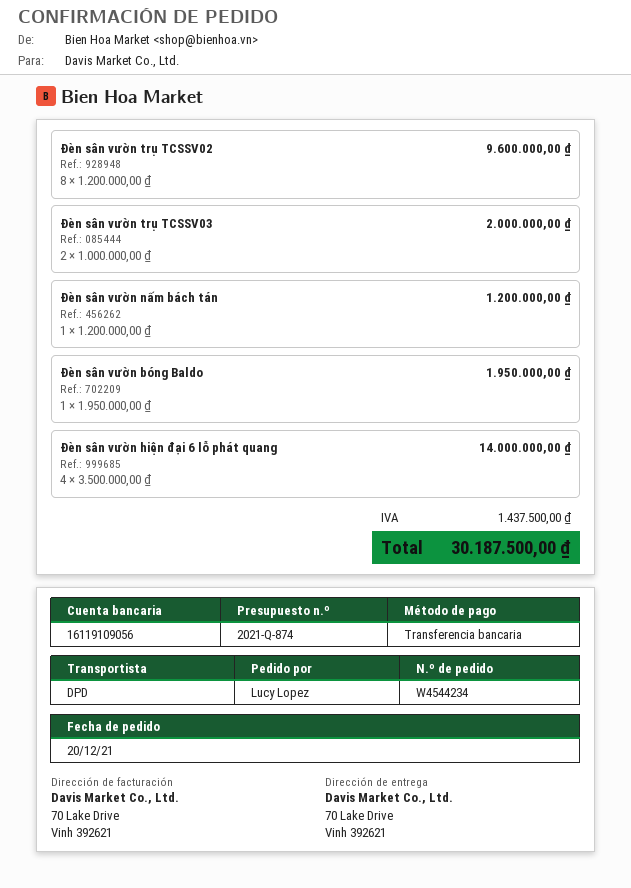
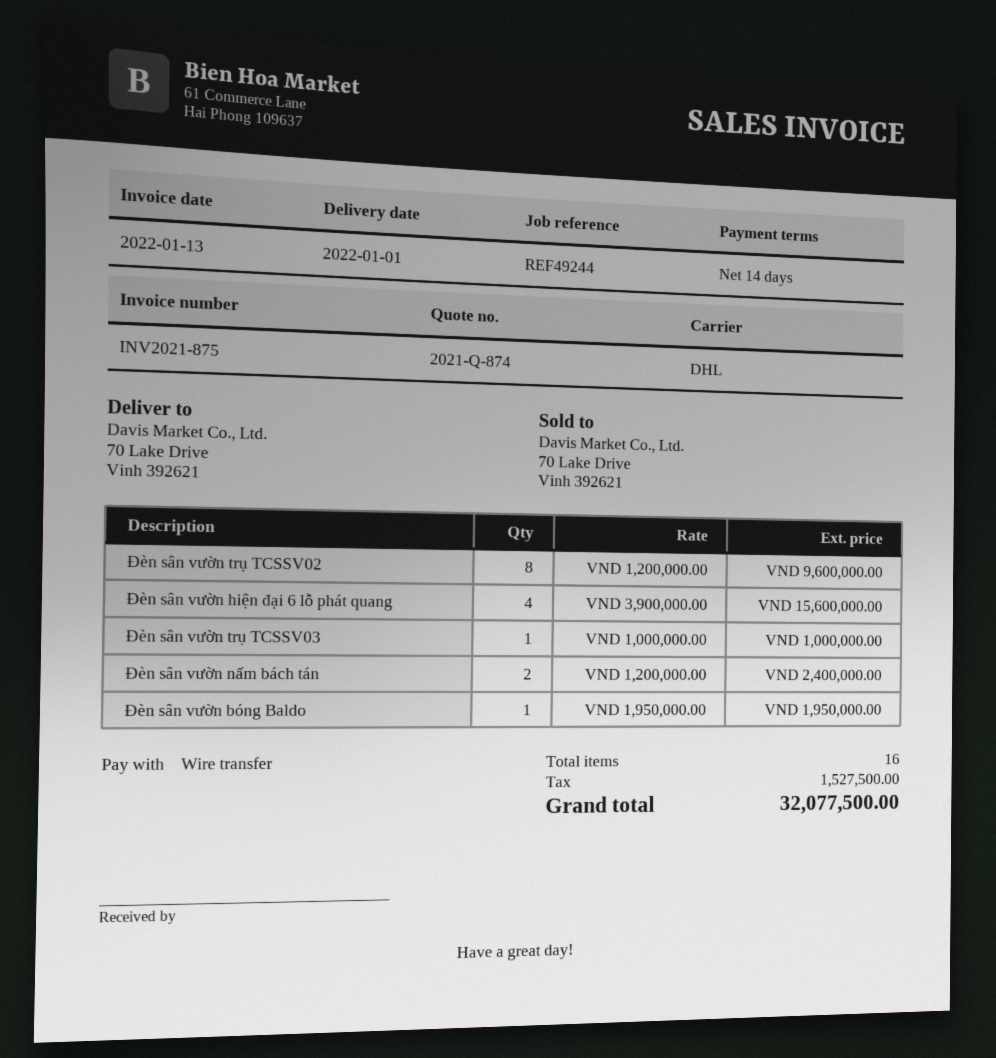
shipping method: DPD -> DHL
Đèn sân vườn trụ TCSSV03: 2 x 1000000.00 = 2000000.00 -> 1 x 1000000.00 = 1000000.00
Đèn sân vườn nấm bách tán: 1 x 1200000.00 = 1200000.00 -> 2 x 1200000.00 = 2400000.00
Đèn sân vườn hiện đại 6 lỗ phát quang: 4 x 3500000.00 = 14000000.00 -> 4 x 3900000.00 = 15600000.00
tax: 1437500.00 -> 1527500.00
total: 30187500.00 -> 32077500.00

